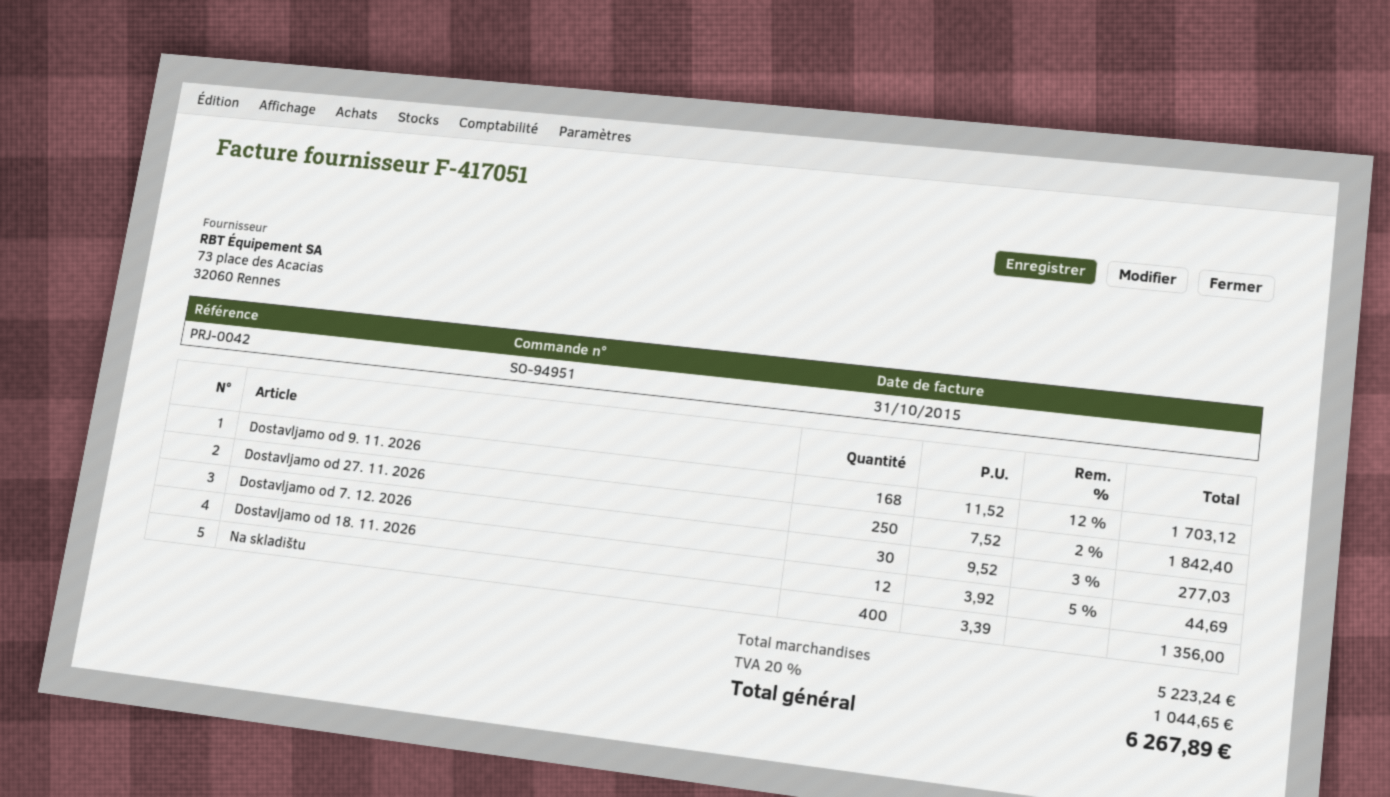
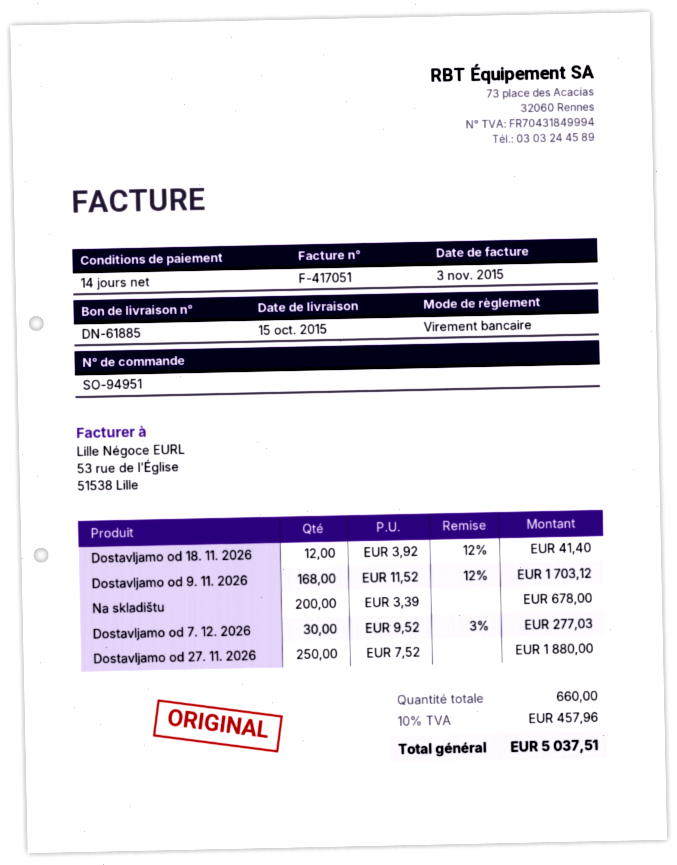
invoice date: 2015-10-31 -> 2015-11-03
Dostavljamo od 27. 11. 2026: 250 x 7.52 - 2% = 1842.40 -> 250 x 7.52 = 1880.00
Dostavljamo od 18. 11. 2026: 12 x 3.92 - 5% = 44.69 -> 12 x 3.92 - 12% = 41.40
Na skladištu: 400 x 3.39 = 1356.00 -> 200 x 3.39 = 678.00
tax: 20% = 1044.65 -> 10% = 457.96
total: 6267.89 -> 5037.51

